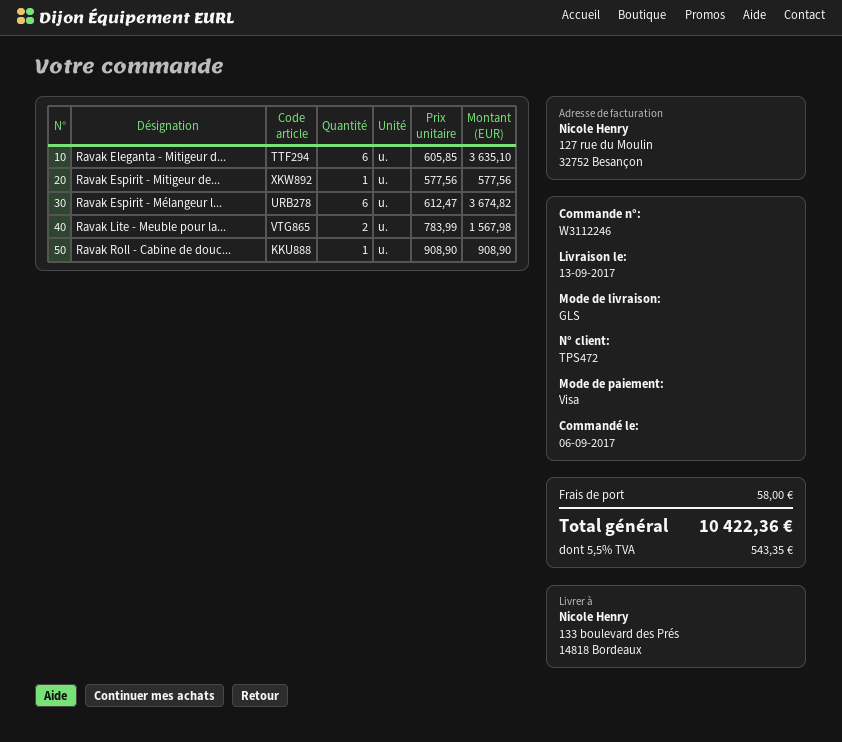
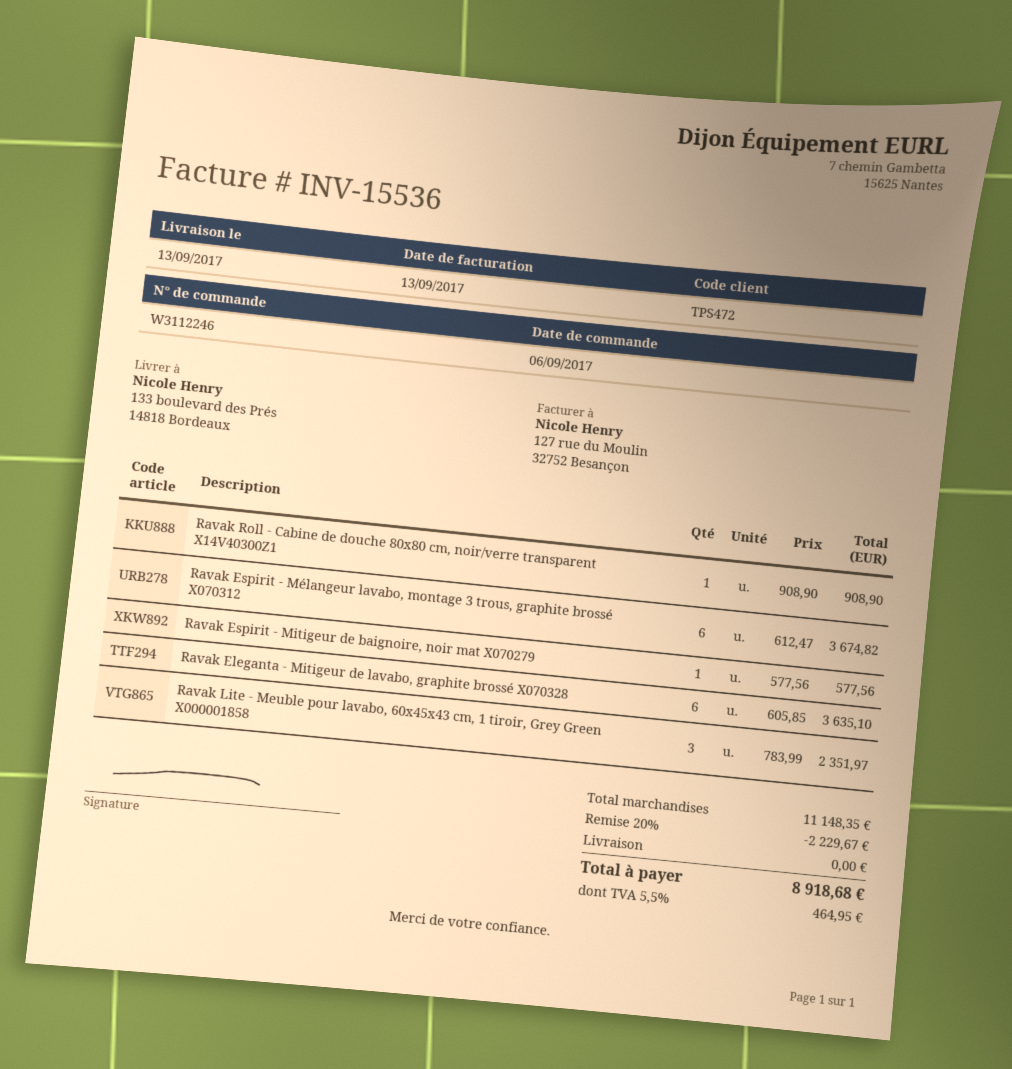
Ravak Lite - Meuble pour la...: 2 x 783.99 = 1567.98 -> 3 x 783.99 = 2351.97
discount: none -> 20% = 2229.67
shipping: 58.00 -> 0.00
tax: 5.5% = 543.35 -> 5.5% = 464.95
total: 10422.36 -> 8918.68

